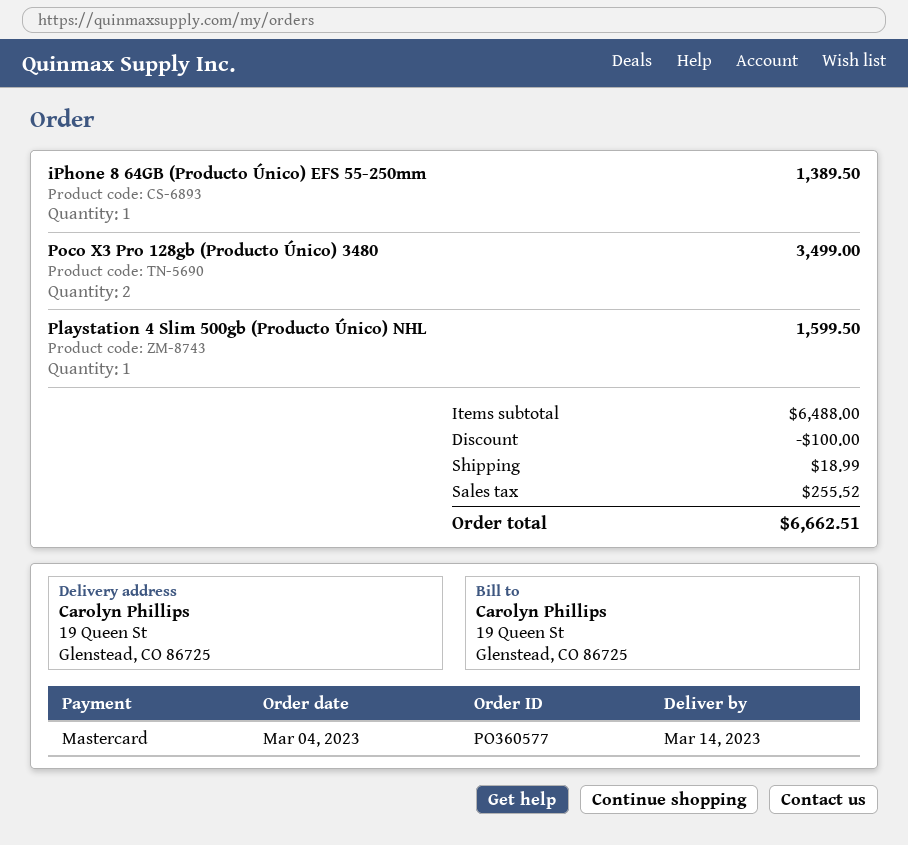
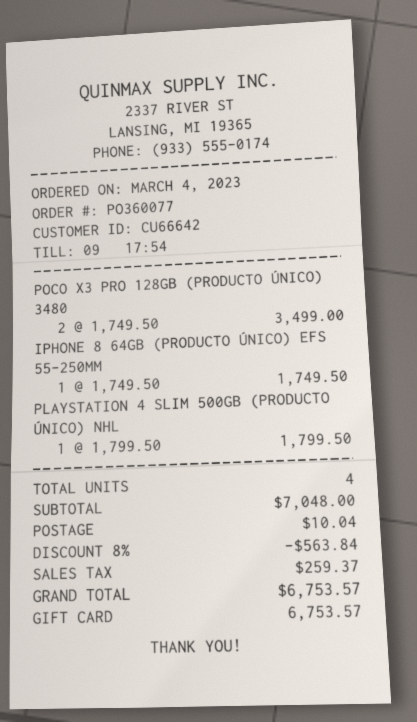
order number: PO360577 -> PO360077
payment method: Mastercard -> gift card
iPhone 8 64GB (Producto Único) EFS 55-250mm: 1 for 1389.50 -> 1 for 1749.50
Playstation 4 Slim 500gb (Producto Único) NHL: 1 for 1599.50 -> 1 for 1799.50
subtotal: 6488.00 -> 7048.00
discount: 100.00 -> 563.84
shipping: 18.99 -> 10.04
tax: 255.52 -> 259.37
total: 6662.51 -> 6753.57

